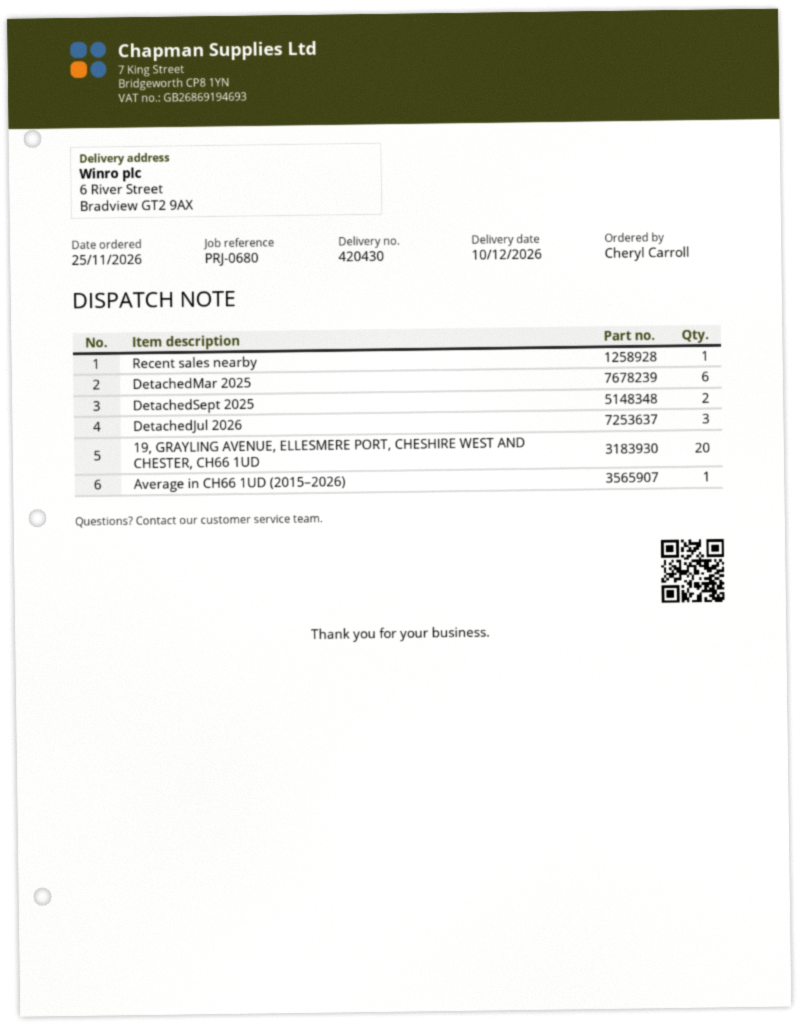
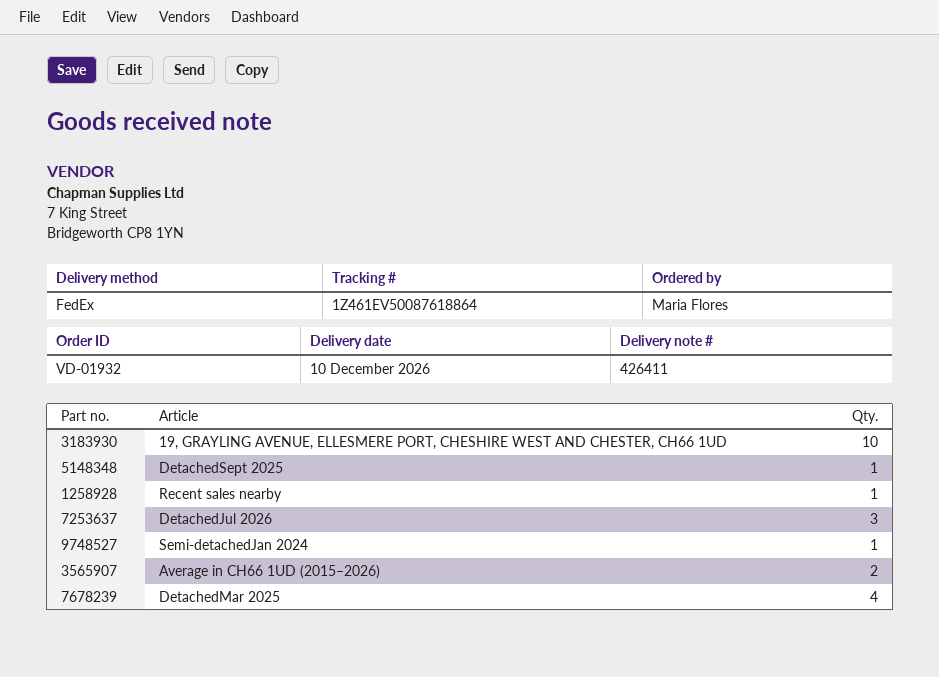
delivery note number: 420430 -> 426411
ordered by: Cheryl Carroll -> Maria Flores
DetachedMar 2025: 6 -> 4
DetachedSept 2025: 2 -> 1
19, GRAYLING AVENUE, ELLESMERE PORT, CHESHIRE WEST AND CHESTER, CH66 1UD: 20 -> 10
Average in CH66 1UD (2015–2026): 1 -> 2
Semi-detachedJan 2024: none -> 1

